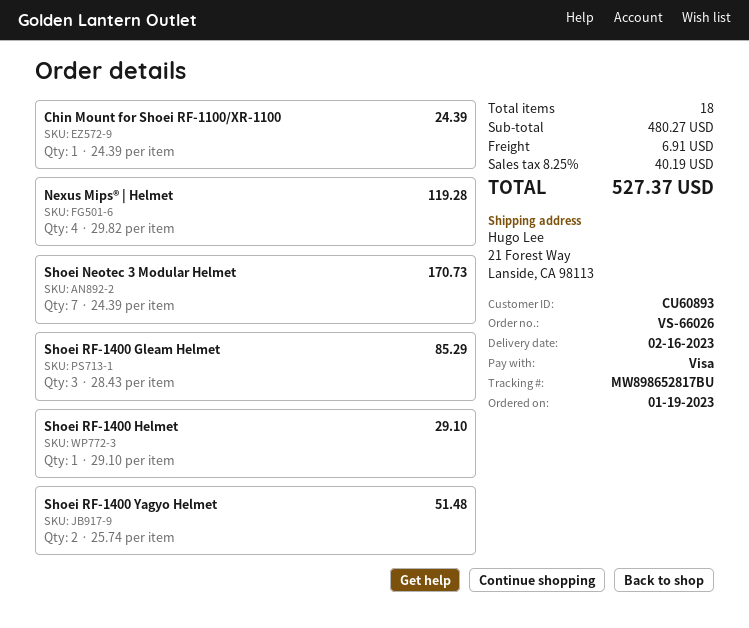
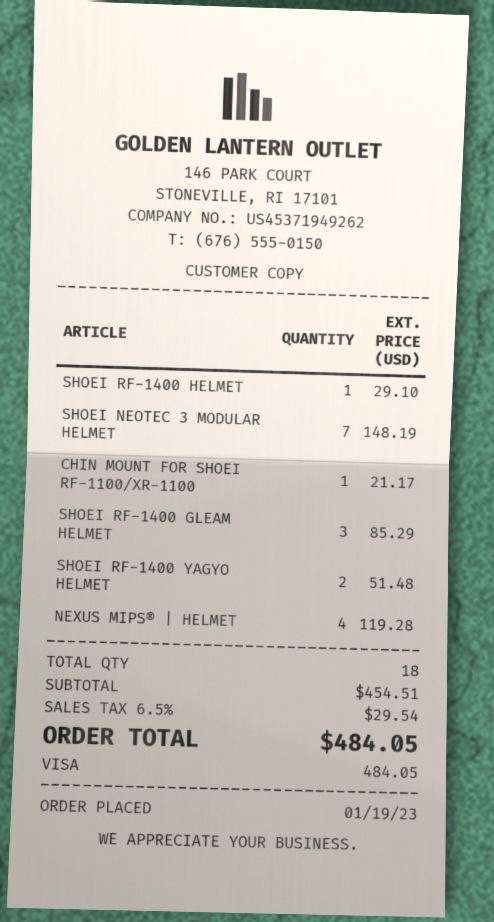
Chin Mount for Shoei RF-1100/XR-1100: 1 for 24.39 -> 1 for 21.17
Shoei Neotec 3 Modular Helmet: 7 for 170.73 -> 7 for 148.19
subtotal: 480.27 -> 454.51
shipping: 6.91 -> none
tax: 8.25% = 40.19 -> 6.5% = 29.54
total: 527.37 -> 484.05

